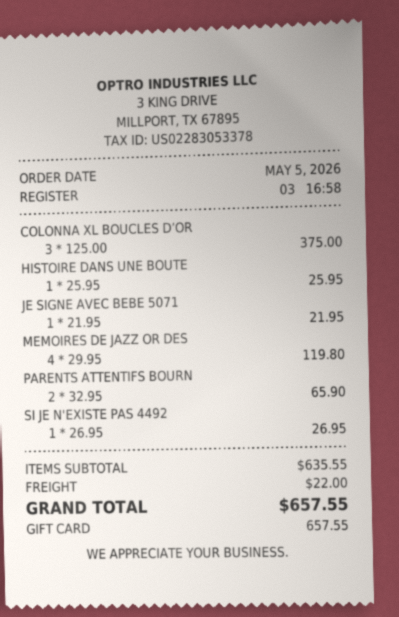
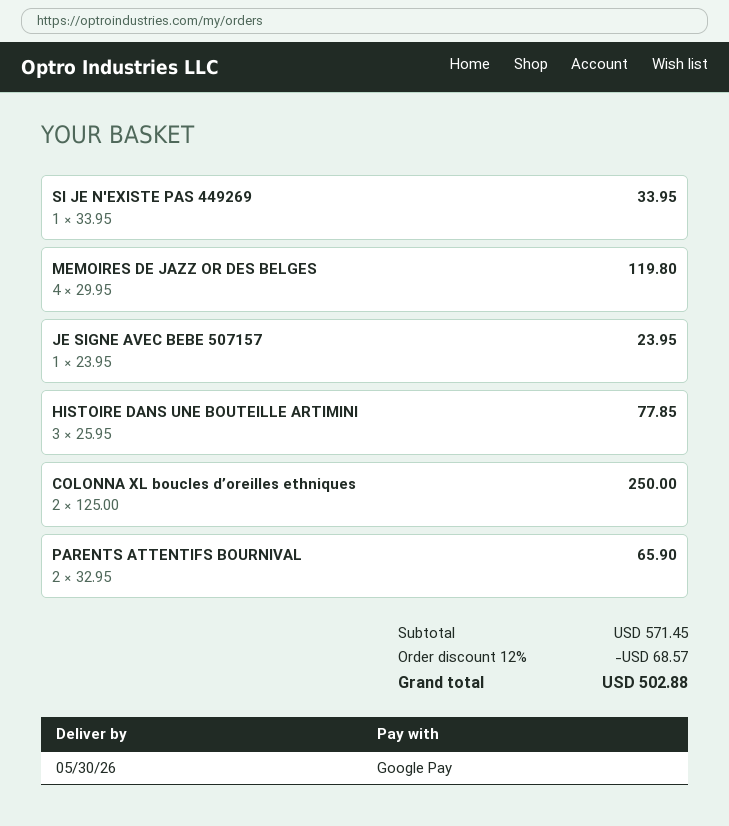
payment method: gift card -> Google Pay
COLONNA XL BOUCLES D’OR: 3 x 125.00 = 375.00 -> 2 x 125.00 = 250.00
HISTOIRE DANS UNE BOUTE: 1 x 25.95 = 25.95 -> 3 x 25.95 = 77.85
JE SIGNE AVEC BEBE 5071: 1 x 21.95 = 21.95 -> 1 x 23.95 = 23.95
SI JE N'EXISTE PAS 4492: 1 x 26.95 = 26.95 -> 1 x 33.95 = 33.95
subtotal: 635.55 -> 571.45
discount: none -> 12% = 68.57
shipping: 22.00 -> none
total: 657.55 -> 502.88

